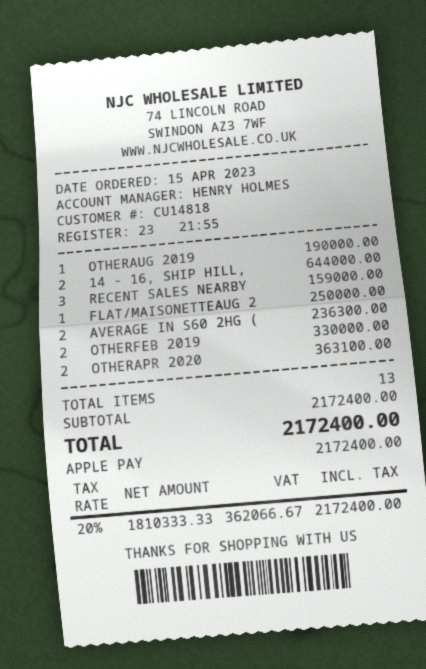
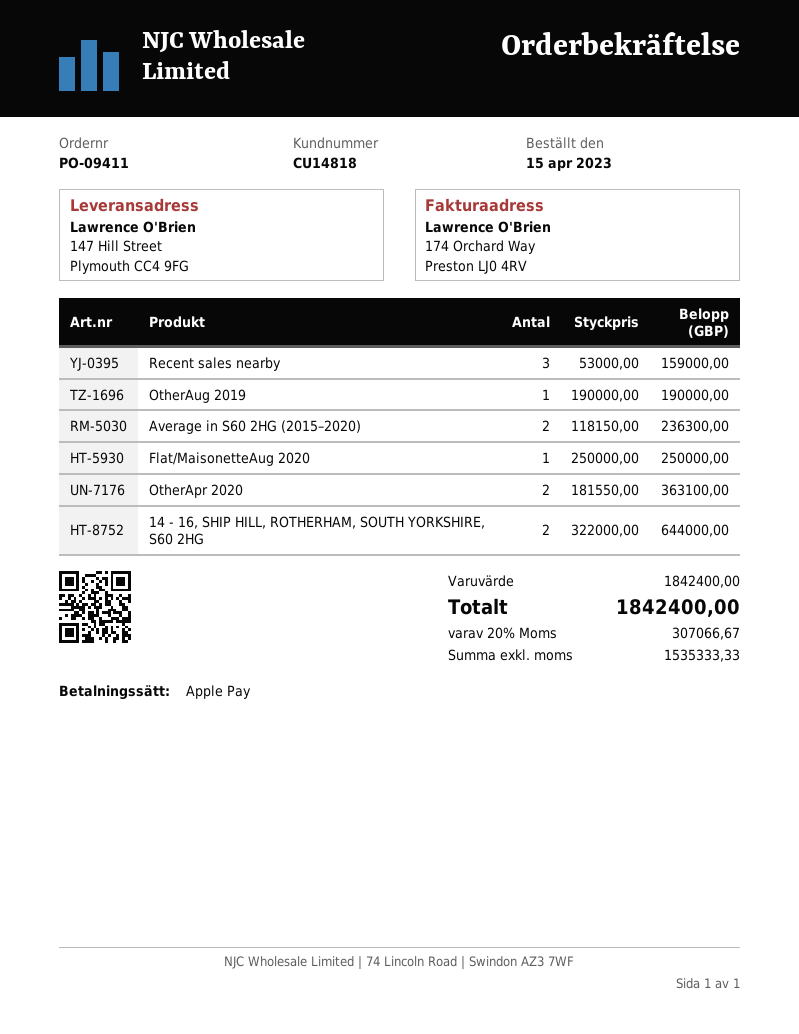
OTHERFEB 2019: 2 for 330000.00 -> none
subtotal: 2172400.00 -> 1842400.00
net: 1810333.33 -> 1535333.33
tax: 20% = 362066.67 -> 20% = 307066.67
total: 2172400.00 -> 1842400.00

